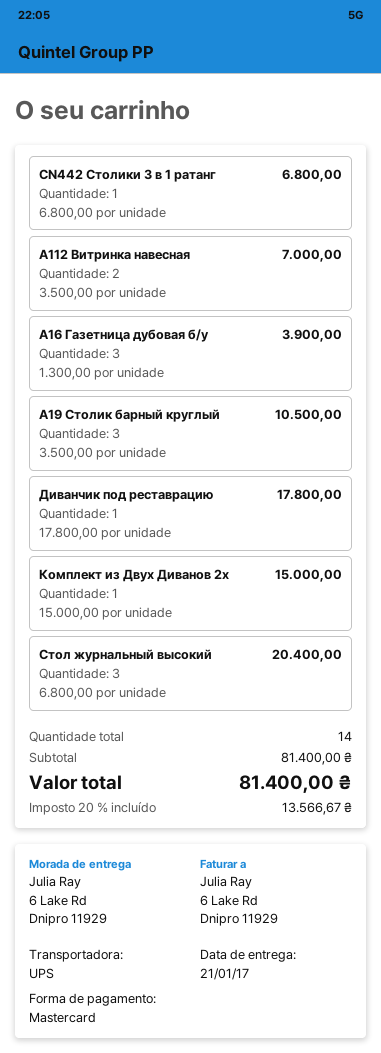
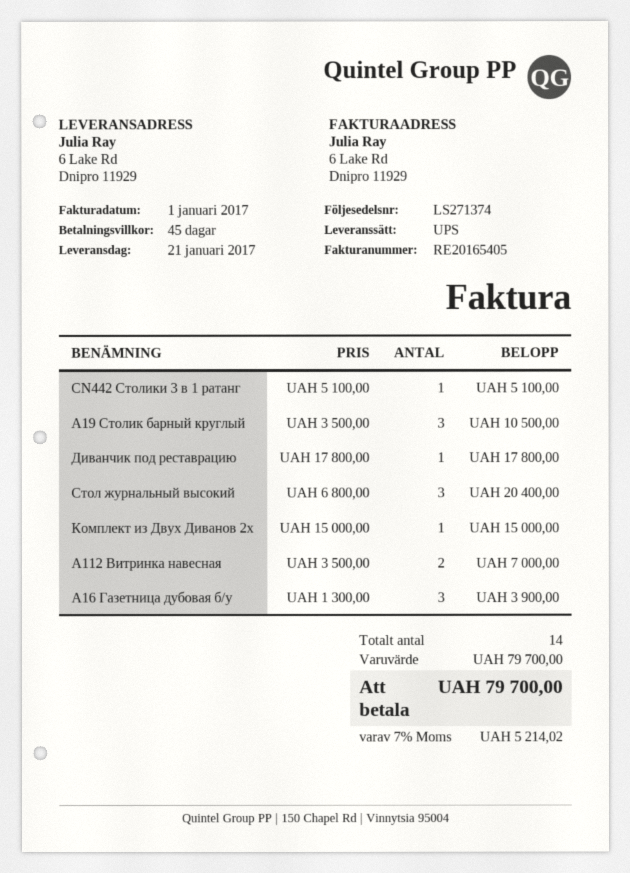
CN442 Столики 3 в 1 ратанг: 1 x 6800.00 = 6800.00 -> 1 x 5100.00 = 5100.00
subtotal: 81400.00 -> 79700.00
tax: 20% = 13566.67 -> 7% = 5214.02
total: 81400.00 -> 79700.00

